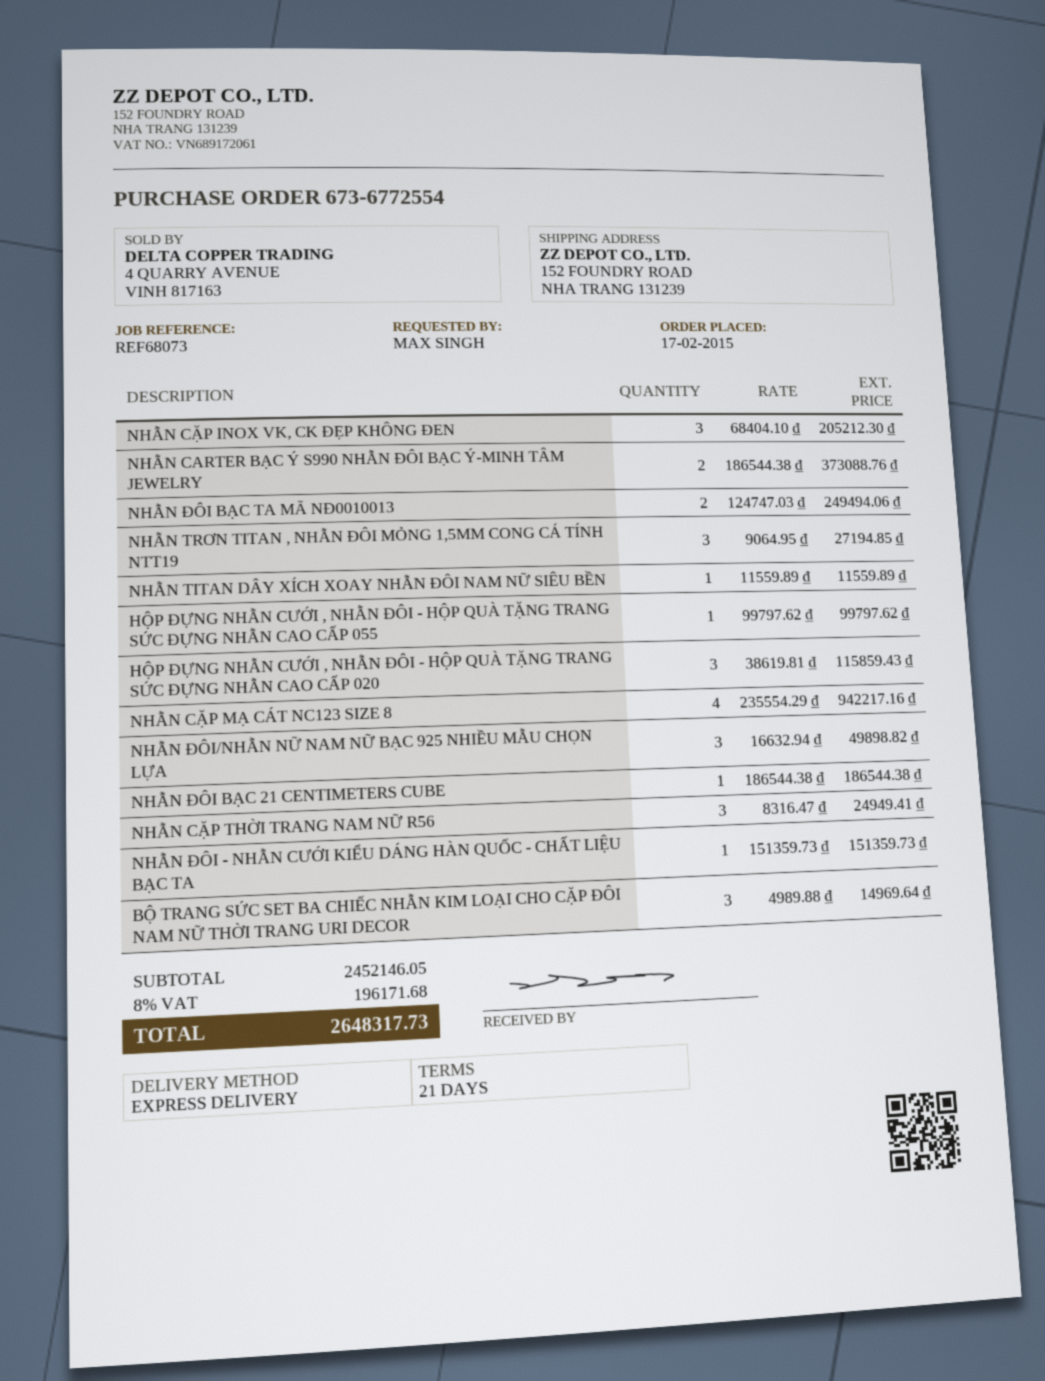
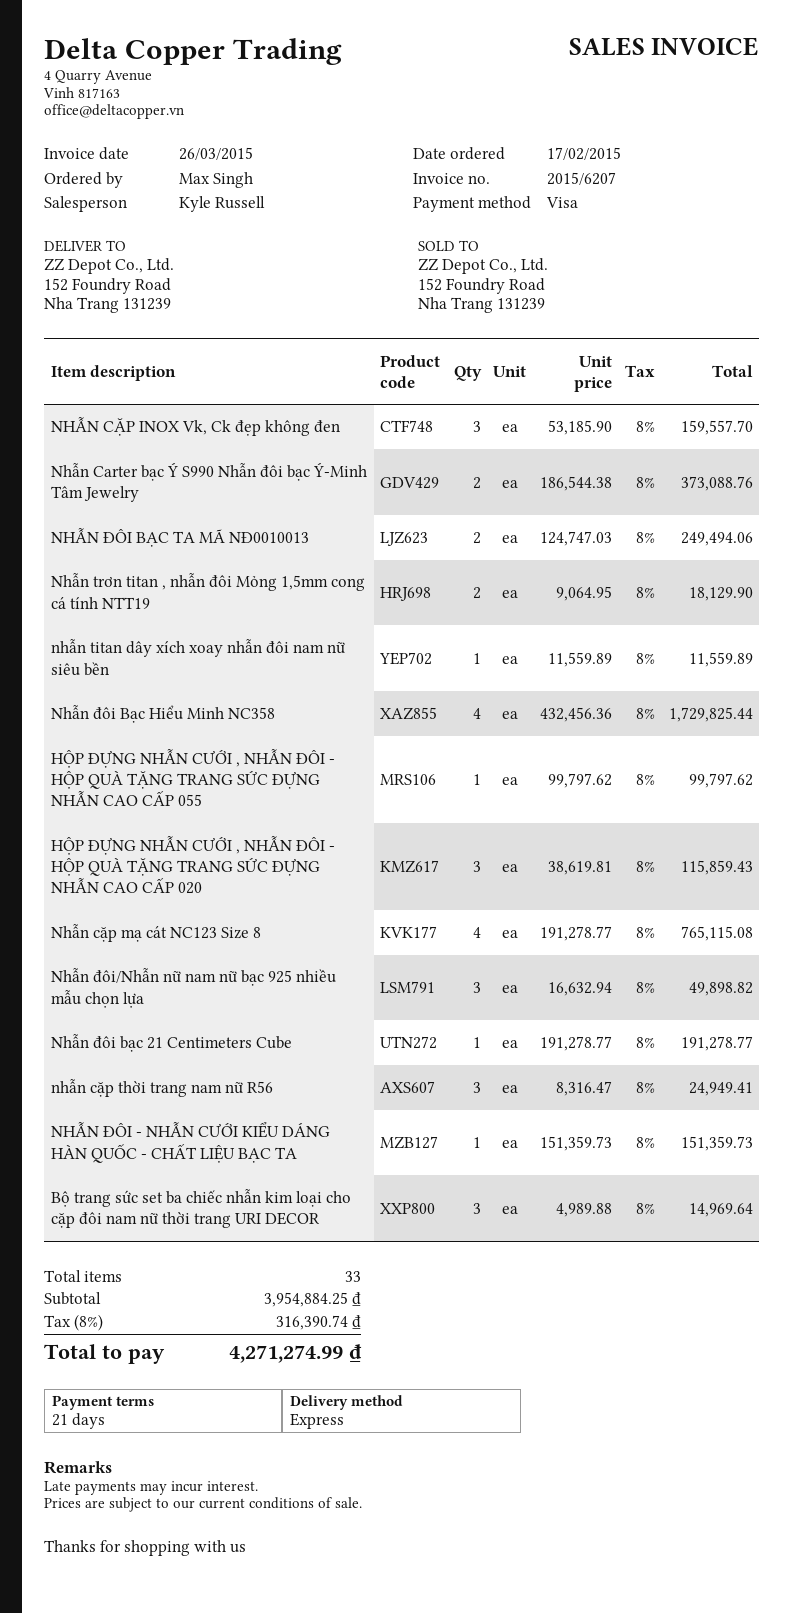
NHẪN CẶP INOX VK, CK ĐẸP KHÔNG ĐEN: 3 x 68404.10 = 205212.30 -> 3 x 53185.90 = 159557.70
NHẪN TRƠN TITAN , NHẪN ĐÔI MỎNG 1,5MM CONG CÁ TÍNH NTT19: 3 x 9064.95 = 27194.85 -> 2 x 9064.95 = 18129.90
NHẪN CẶP MẠ CÁT NC123 SIZE 8: 4 x 235554.29 = 942217.16 -> 4 x 191278.77 = 765115.08
NHẪN ĐÔI BẠC 21 CENTIMETERS CUBE: 1 x 186544.38 = 186544.38 -> 1 x 191278.77 = 191278.77
Nhẫn đôi Bạc Hiểu Minh NC358: none -> 4 x 432456.36 = 1729825.44
subtotal: 2452146.05 -> 3954884.25
tax: 8% = 196171.68 -> 8% = 316390.74
total: 2648317.73 -> 4271274.99

